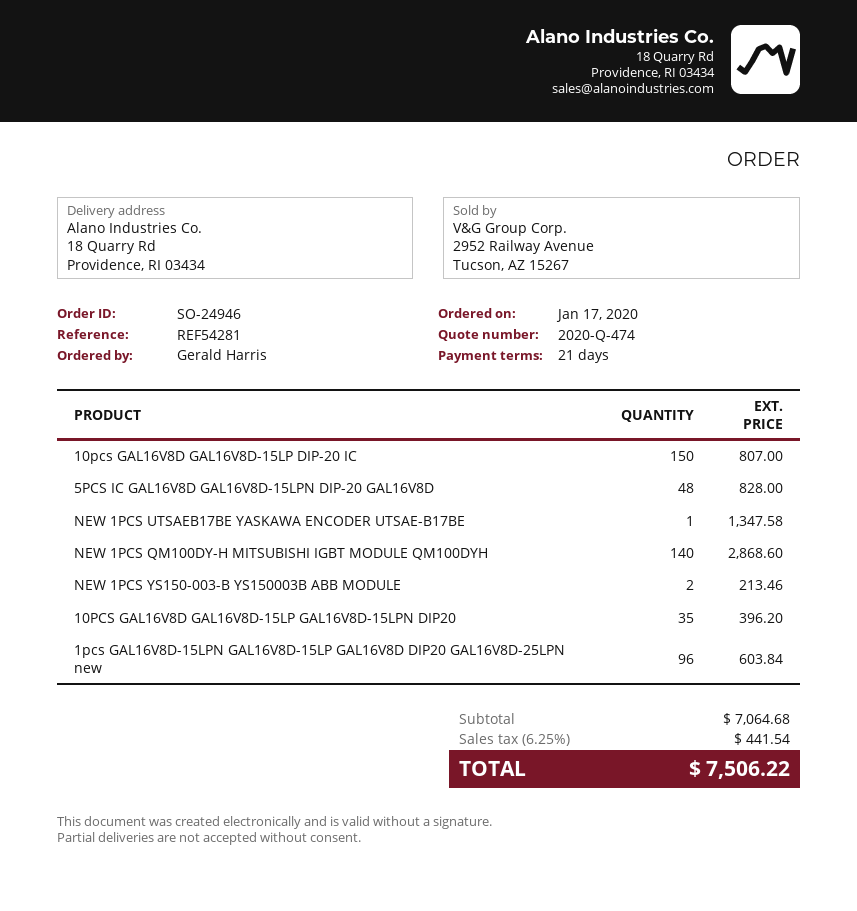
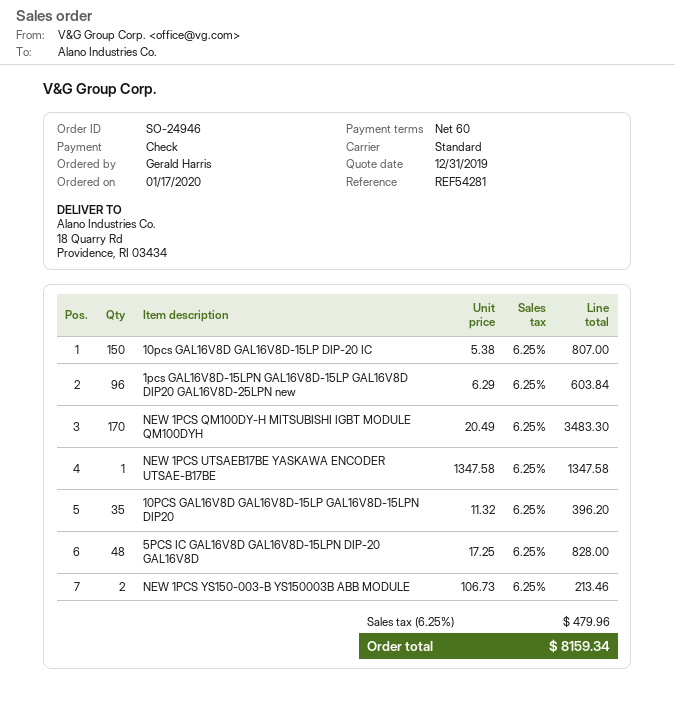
payment terms: 21 days -> 60 days
NEW 1PCS QM100DY-H MITSUBISHI IGBT MODULE QM100DYH: 140 for 2868.60 -> 170 for 3483.30
tax: 6.25% = 441.54 -> 6.25% = 479.96
total: 7506.22 -> 8159.34

